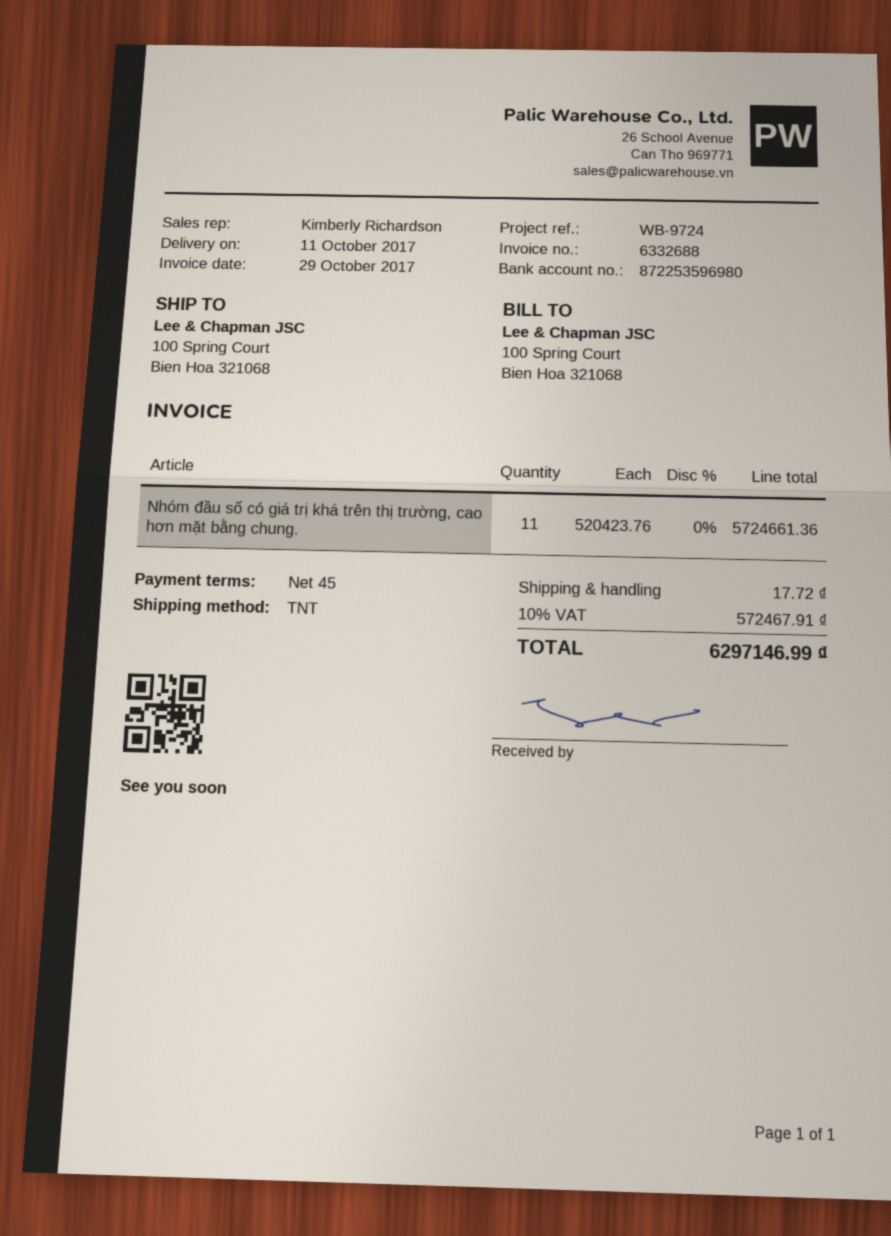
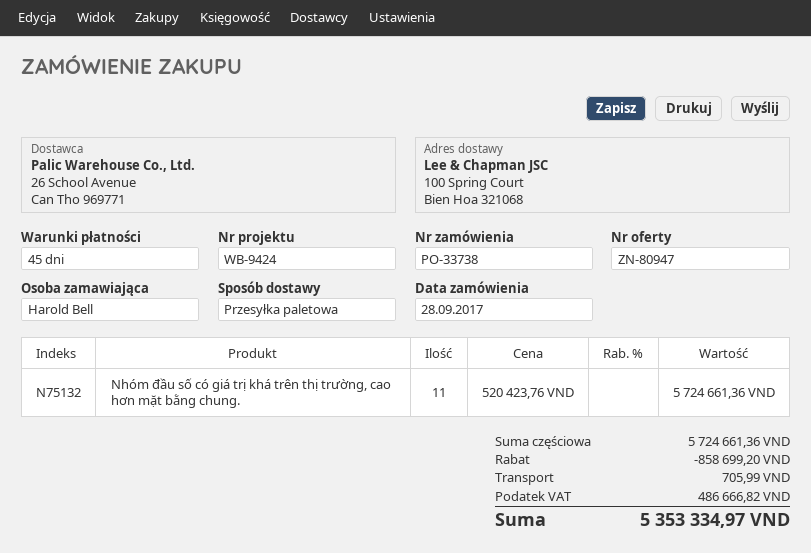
reference: WB-9724 -> WB-9424
shipping method: TNT -> pallet freight
discount: none -> 858699.20
shipping: 17.72 -> 705.99
tax: 572467.91 -> 486666.82
total: 6297146.99 -> 5353334.97

